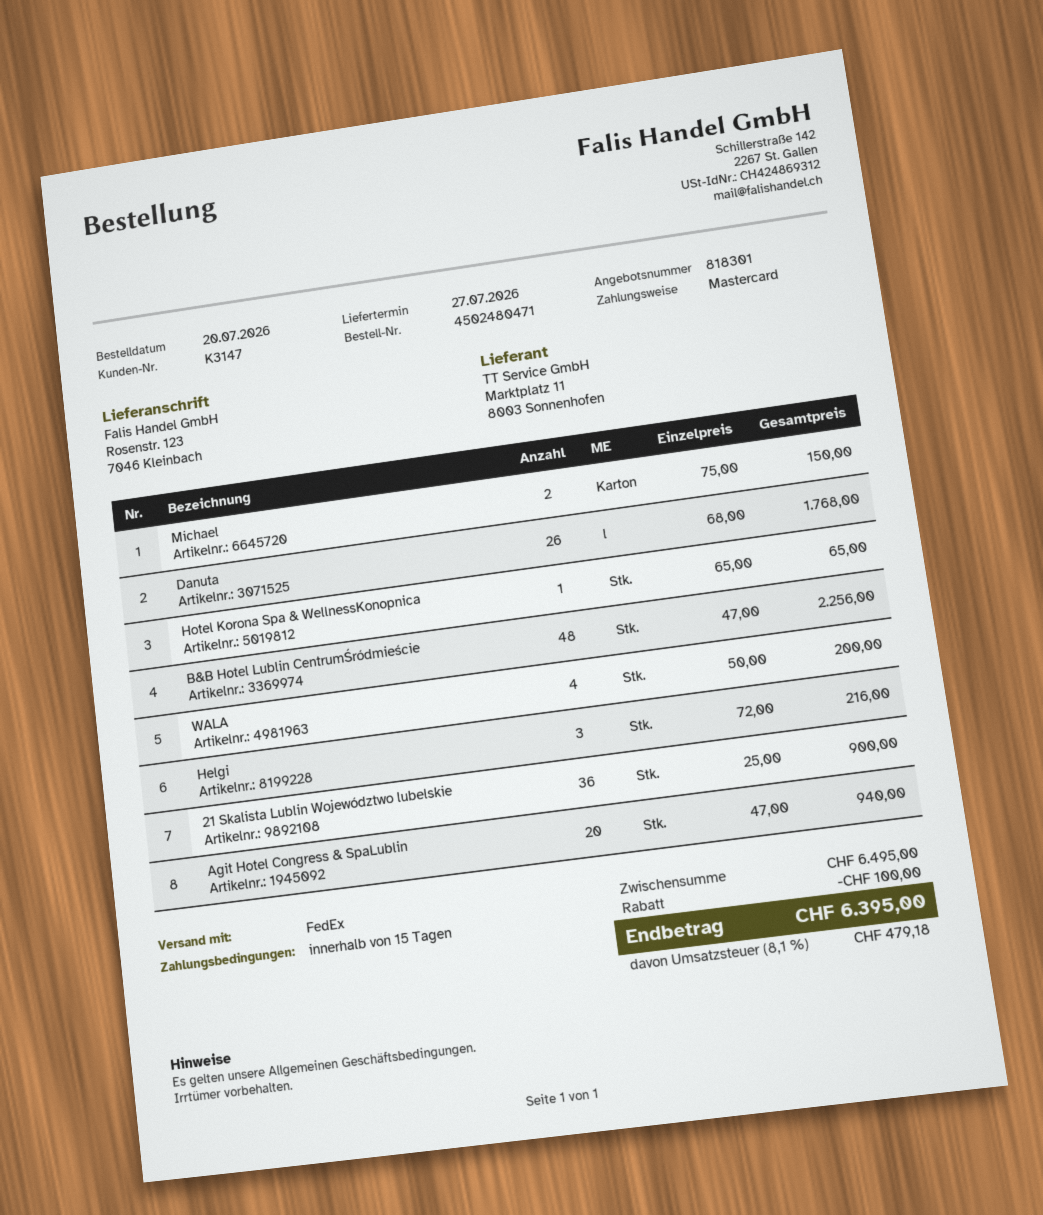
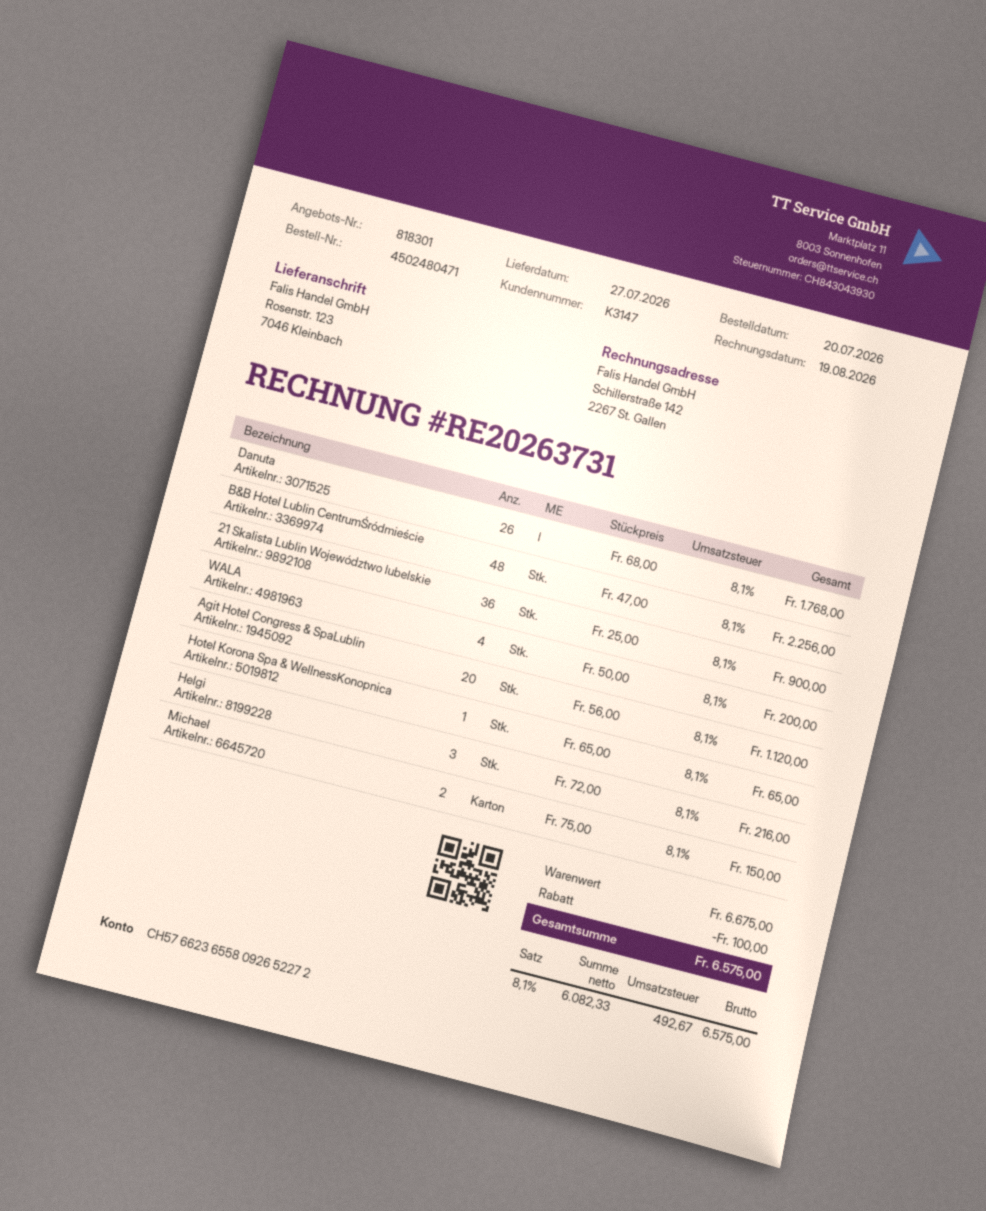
Agit Hotel Congress & SpaLublin: 20 x 47.00 = 940.00 -> 20 x 56.00 = 1120.00
subtotal: 6495.00 -> 6675.00
tax: 8.1% = 479.18 -> 8.1% = 492.67
total: 6395.00 -> 6575.00

